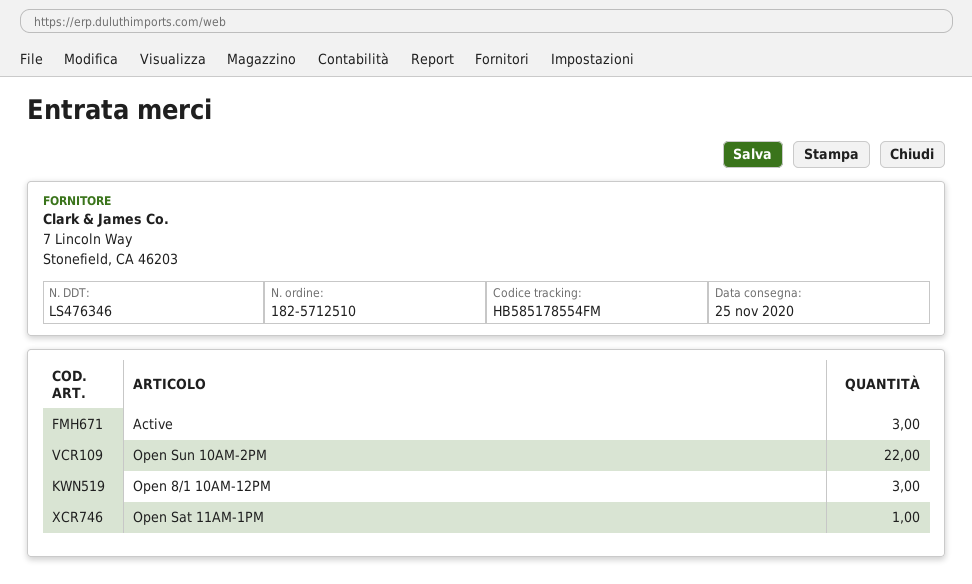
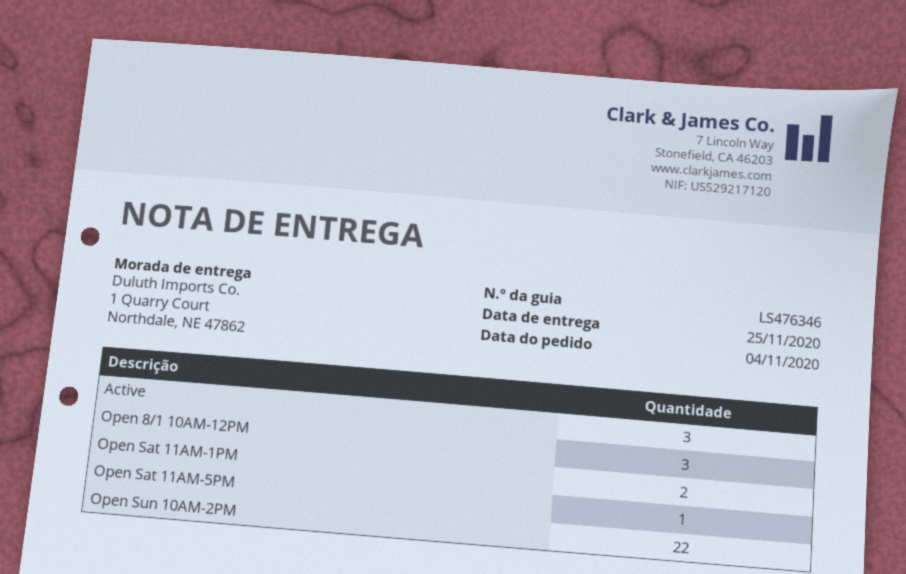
Open Sat 11AM-1PM: 1 -> 2
Open Sat 11AM-5PM: none -> 1

